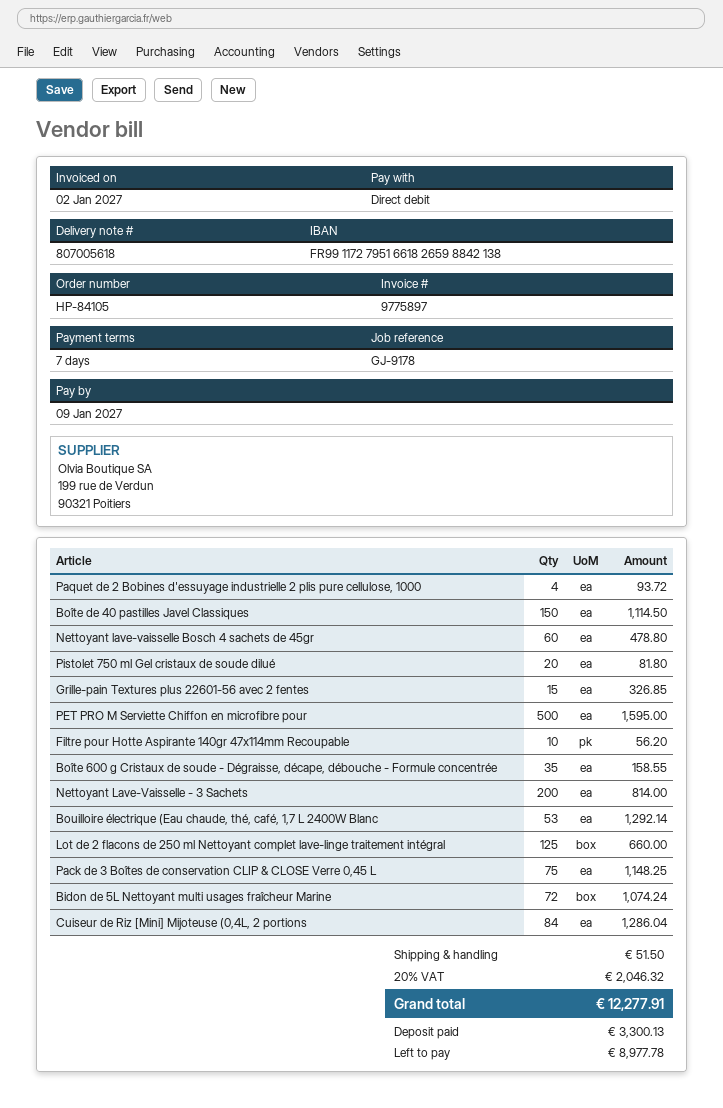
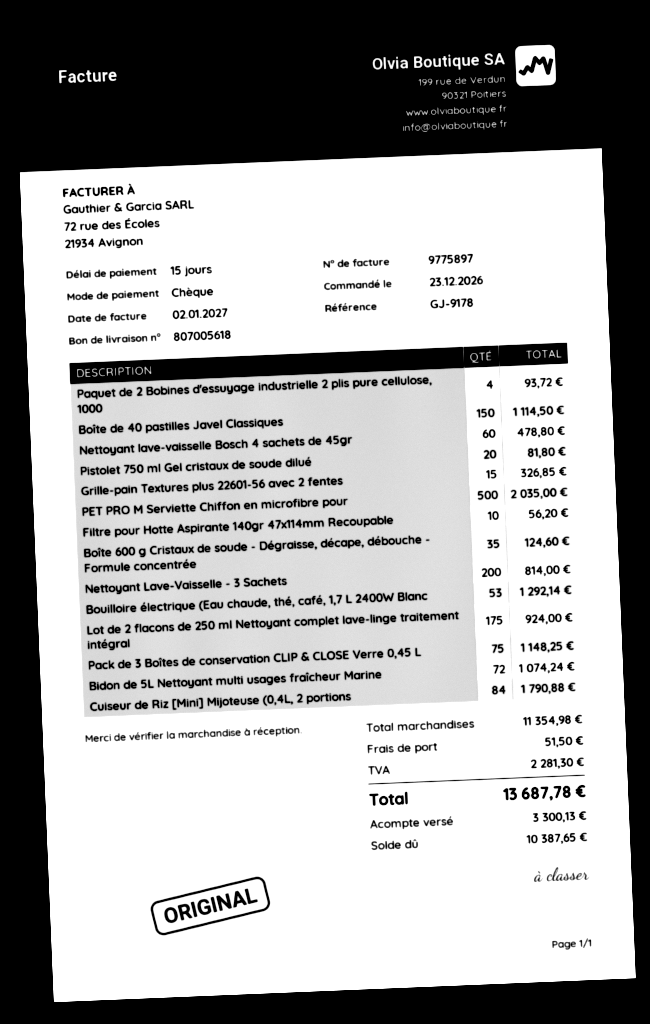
payment terms: 7 days -> 15 days
payment method: direct debit -> cheque
PET PRO M Serviette Chiffon en microfibre pour: 500 for 1595.00 -> 500 for 2035.00
Boîte 600 g Cristaux de soude - Dégraisse, décape, débouche - Formule concentrée: 35 for 158.55 -> 35 for 124.60
Lot de 2 flacons de 250 ml Nettoyant complet lave-linge traitement intégral: 125 for 660.00 -> 175 for 924.00
Cuiseur de Riz [Mini] Mijoteuse (0,4L, 2 portions: 84 for 1286.04 -> 84 for 1790.88
tax: 2046.32 -> 2281.30
total: 12277.91 -> 13687.78
balance: 8977.78 -> 10387.65

